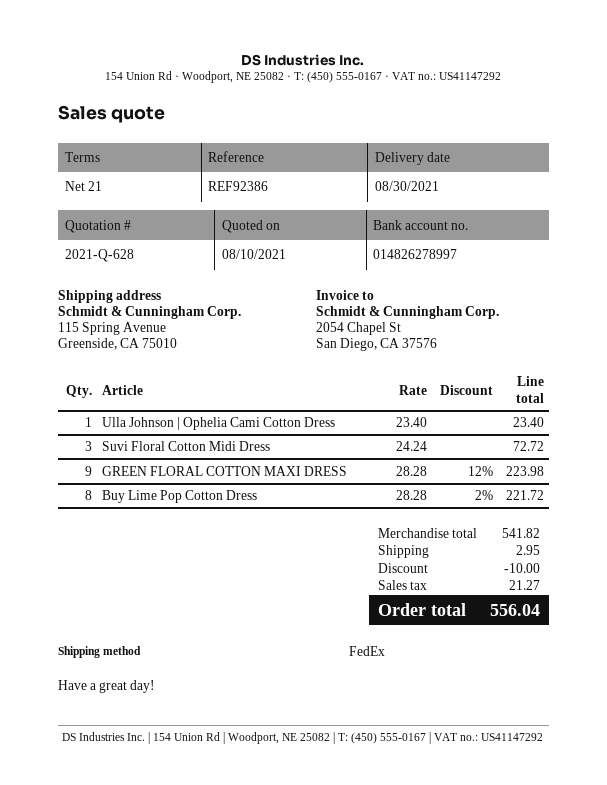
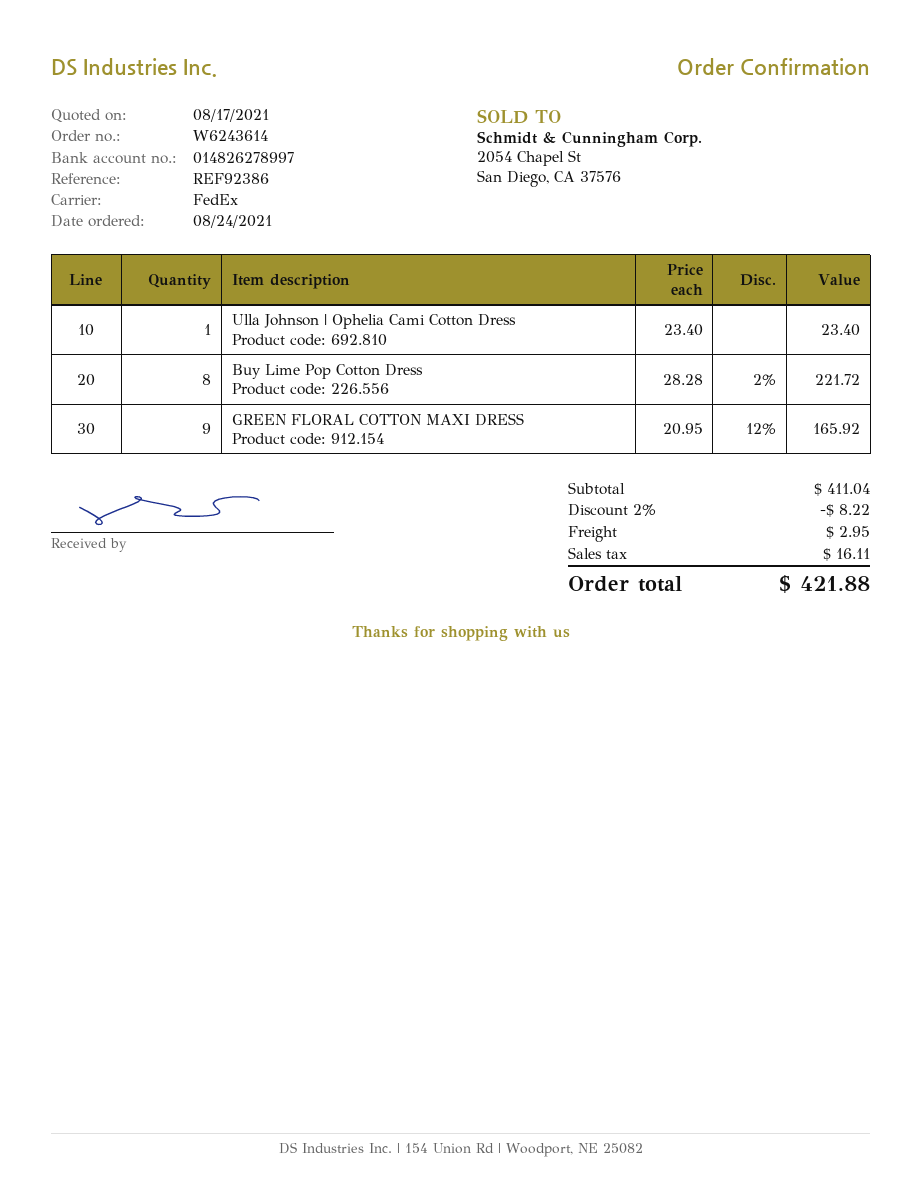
quote date: 2021-08-10 -> 2021-08-17
Suvi Floral Cotton Midi Dress: 3 x 24.24 = 72.72 -> none
GREEN FLORAL COTTON MAXI DRESS: 9 x 28.28 - 12% = 223.98 -> 9 x 20.95 - 12% = 165.92
subtotal: 541.82 -> 411.04
discount: 10.00 -> 8.22
tax: 21.27 -> 16.11
total: 556.04 -> 421.88

